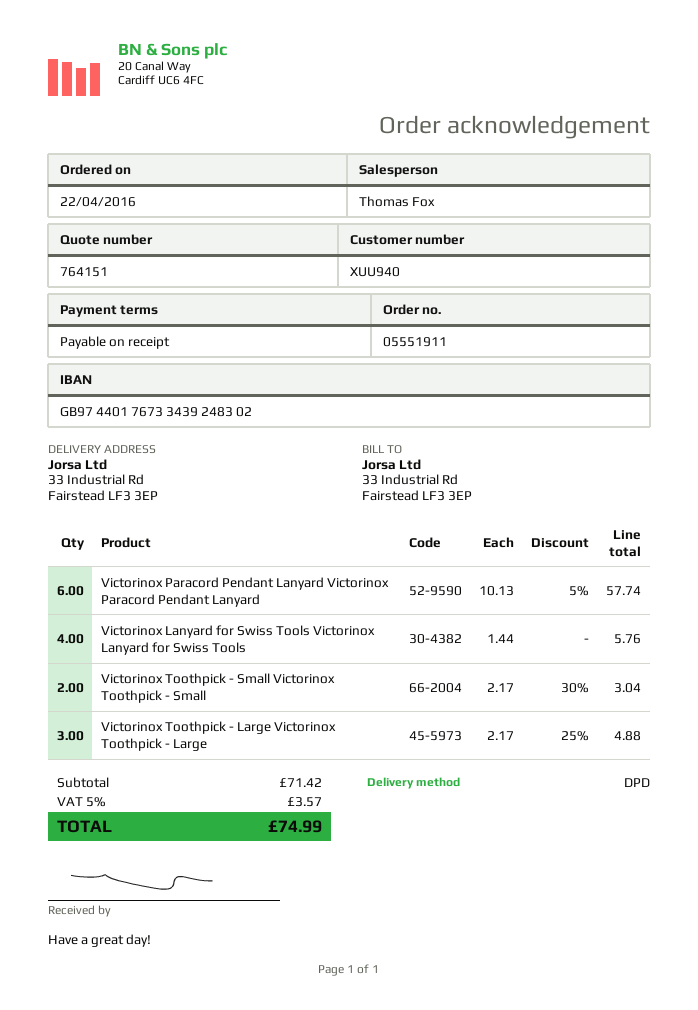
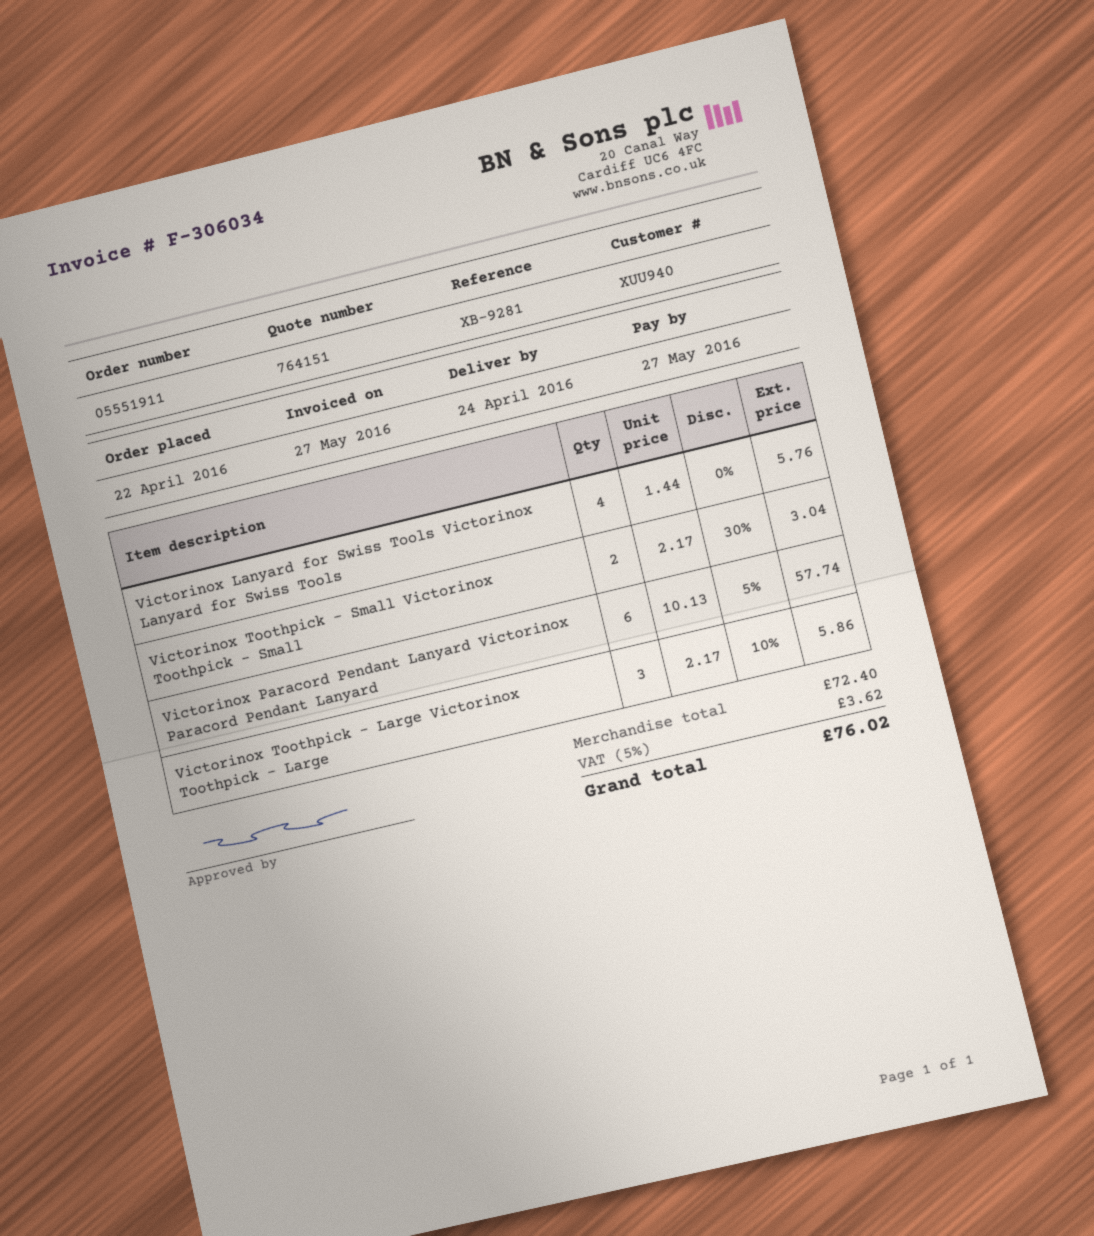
Victorinox Toothpick - Large Victorinox Toothpick - Large: 3 x 2.17 - 25% = 4.88 -> 3 x 2.17 - 10% = 5.86
subtotal: 71.42 -> 72.40
tax: 5% = 3.57 -> 5% = 3.62
total: 74.99 -> 76.02

